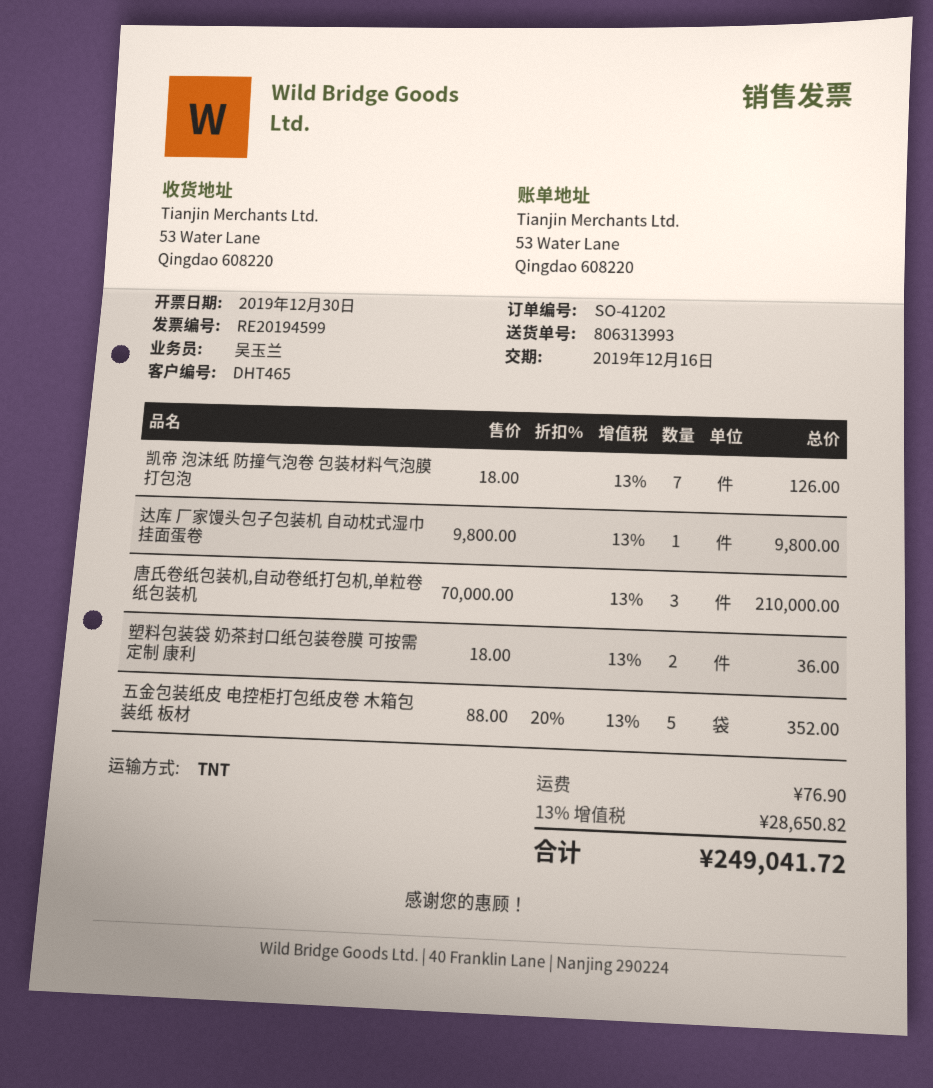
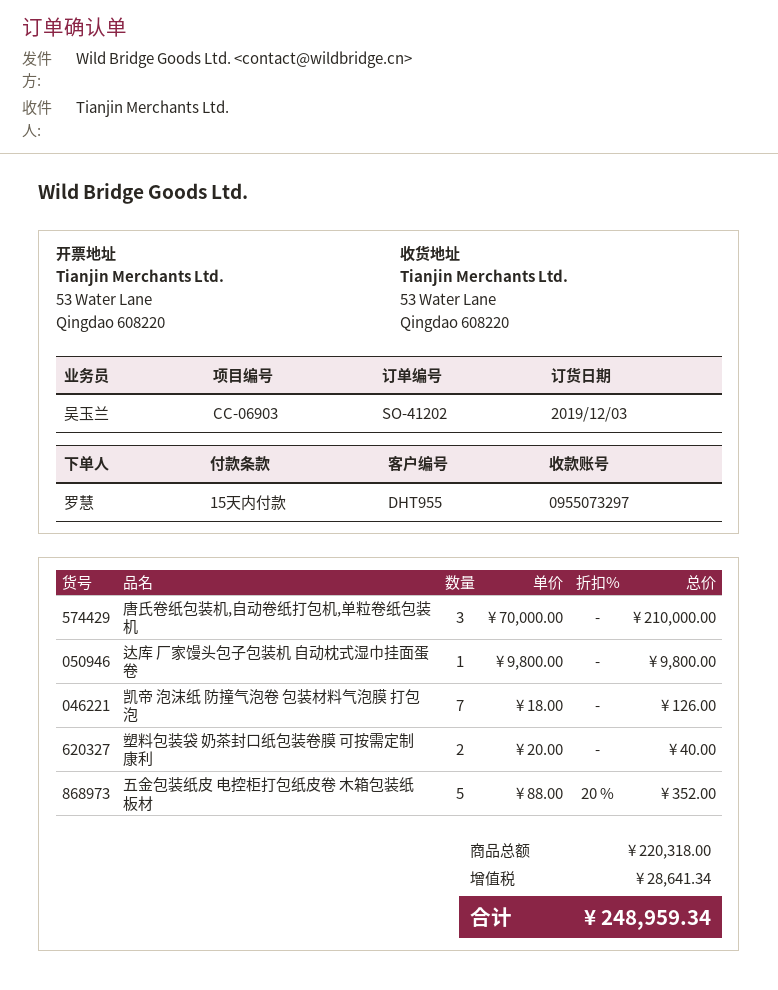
customer number: DHT465 -> DHT955
塑料包装袋 奶茶封口纸包装卷膜 可按需定制 康利: 2 x 18.00 = 36.00 -> 2 x 20.00 = 40.00
shipping: 76.90 -> none
tax: 28650.82 -> 28641.34
total: 249041.72 -> 248959.34

